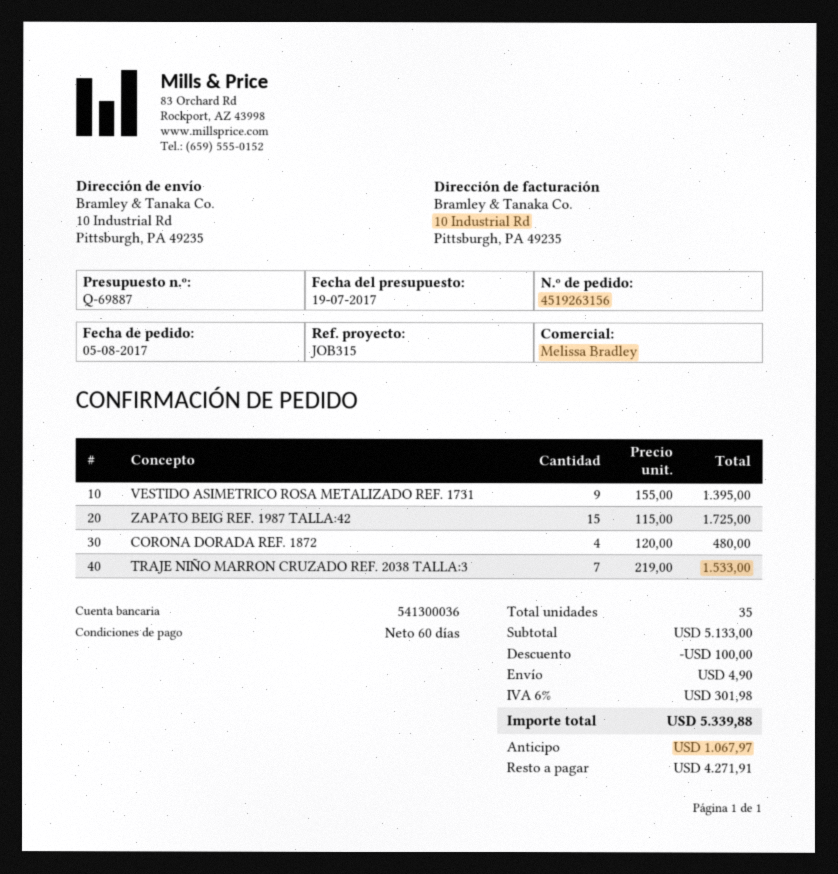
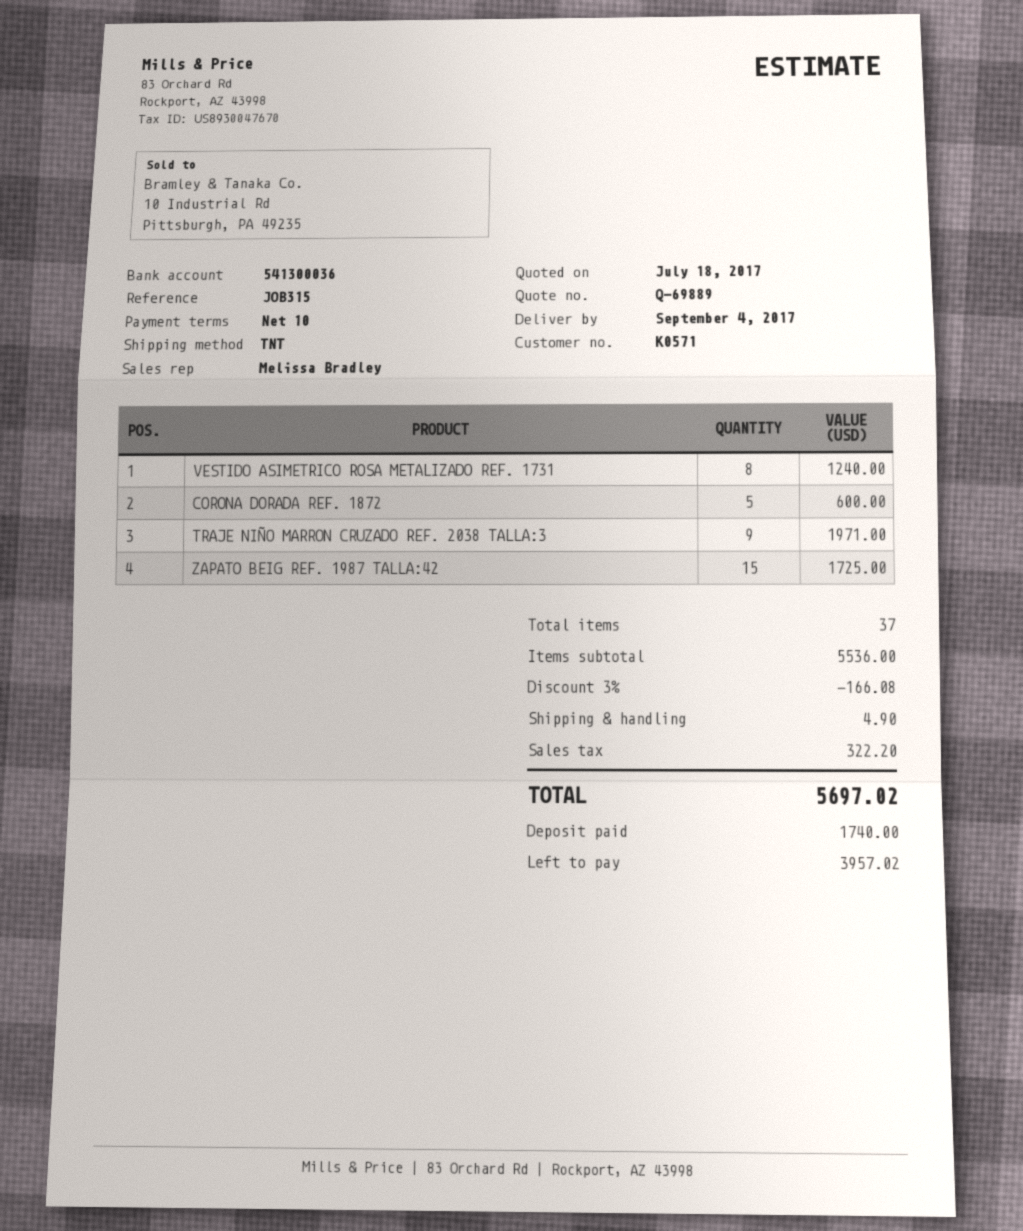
quote number: Q-69887 -> Q-69889
quote date: 2017-07-19 -> 2017-07-18
payment terms: 60 days -> 10 days
VESTIDO ASIMETRICO ROSA METALIZADO REF. 1731: 9 for 1395.00 -> 8 for 1240.00
CORONA DORADA REF. 1872: 4 for 480.00 -> 5 for 600.00
TRAJE NIÑO MARRON CRUZADO REF. 2038 TALLA:3: 7 for 1533.00 -> 9 for 1971.00
total quantity: 35 -> 37
subtotal: 5133.00 -> 5536.00
discount: 100.00 -> 166.08
tax: 301.98 -> 322.20
total: 5339.88 -> 5697.02
deposit: 1067.97 -> 1740.00
balance: 4271.91 -> 3957.02

